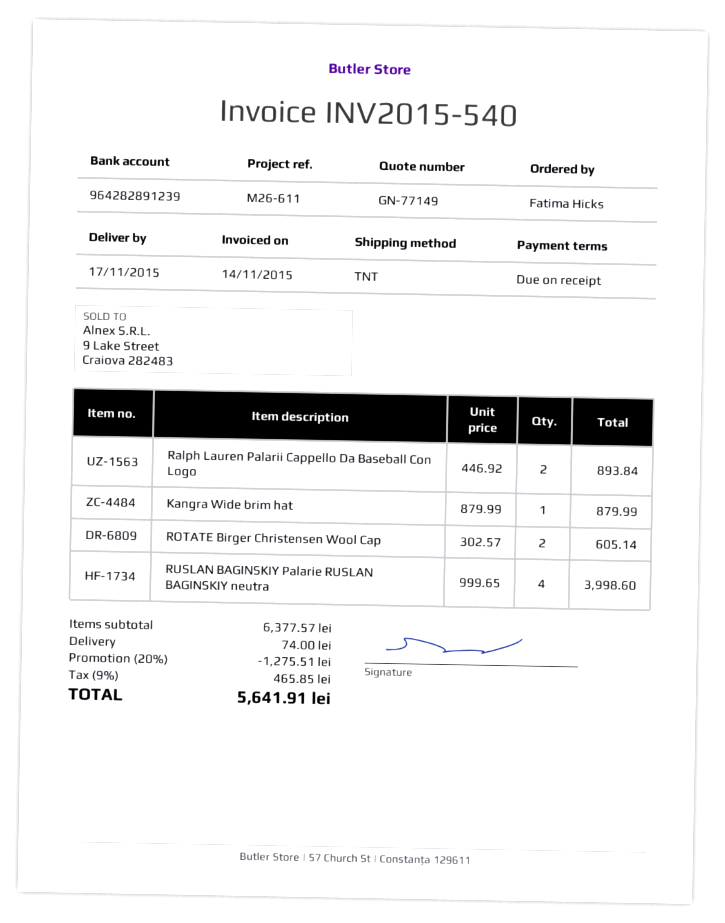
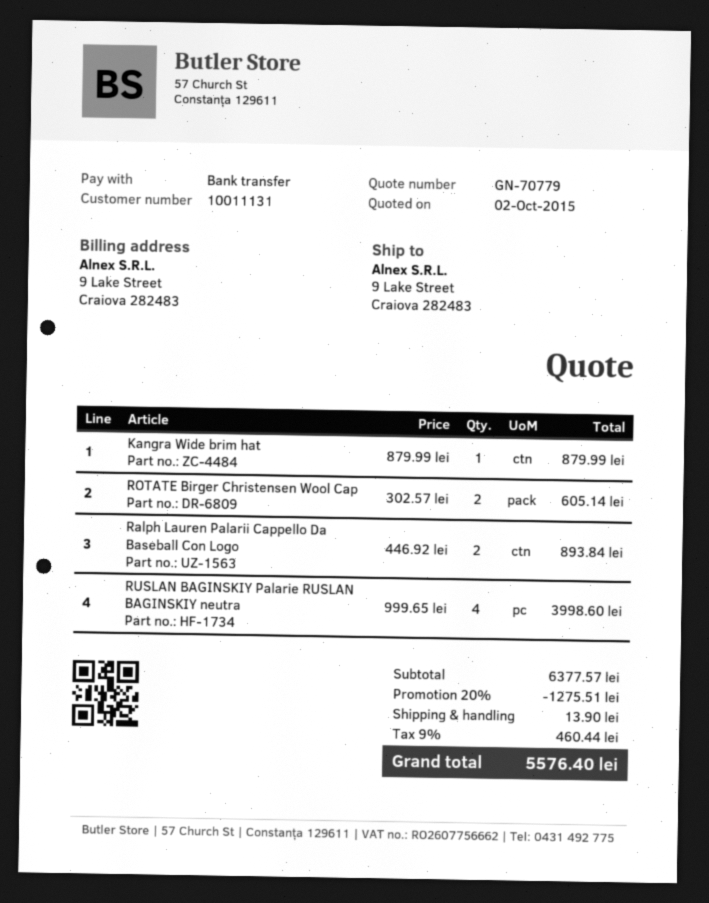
quote number: GN-77149 -> GN-70779
shipping: 74.00 -> 13.90
tax: 9% = 465.85 -> 9% = 460.44
total: 5641.91 -> 5576.40

